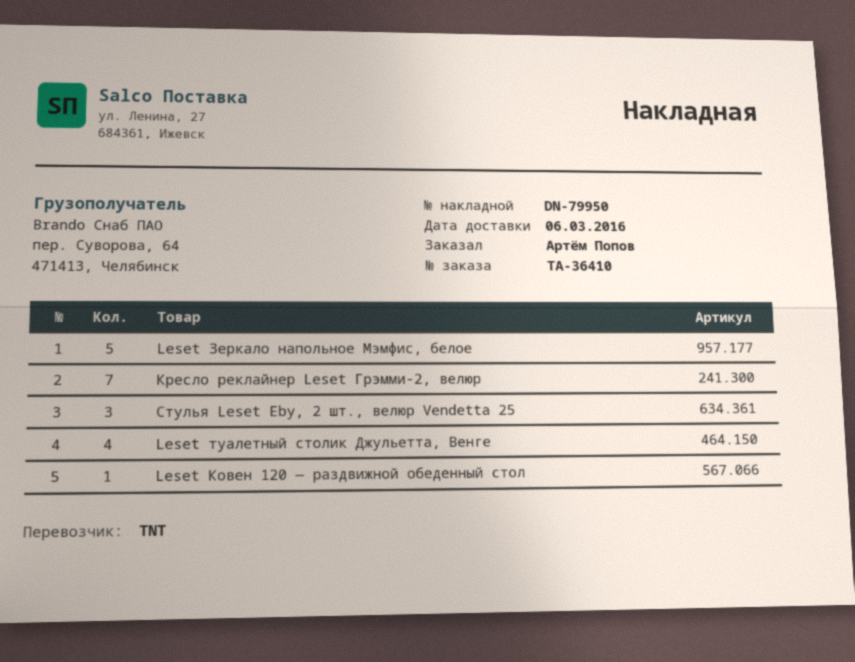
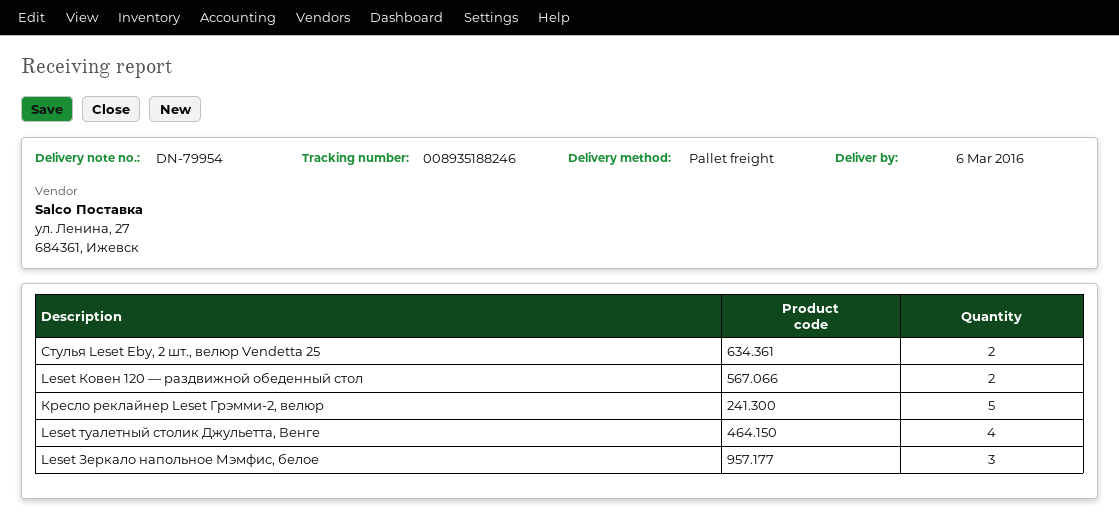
delivery note number: DN-79950 -> DN-79954
shipping method: TNT -> pallet freight
Leset Зеркало напольное Мэмфис, белое: 5 -> 3
Кресло реклайнер Leset Грэмми-2, велюр: 7 -> 5
Стулья Leset Eby, 2 шт., велюр Vendetta 25: 3 -> 2
Leset Ковен 120 — раздвижной обеденный стол: 1 -> 2

